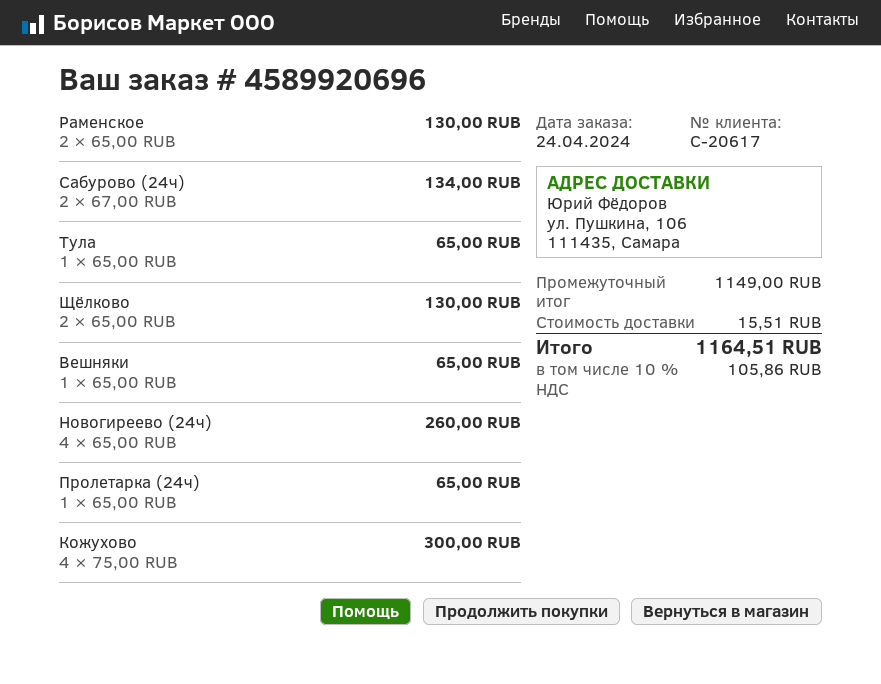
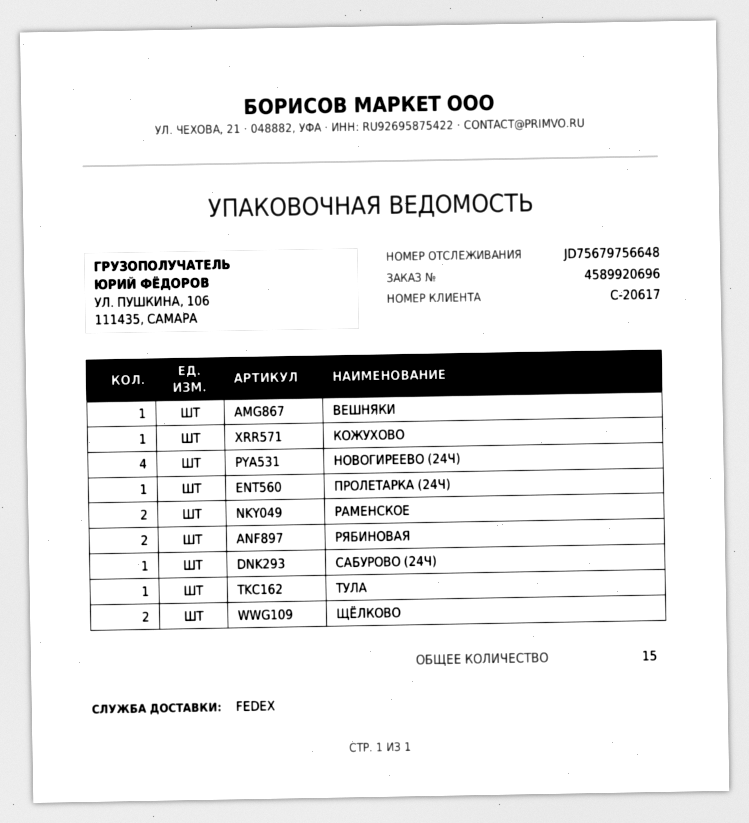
Сабурово (24ч): 2 -> 1
Кожухово: 4 -> 1
РЯБИНОВАЯ: none -> 2

